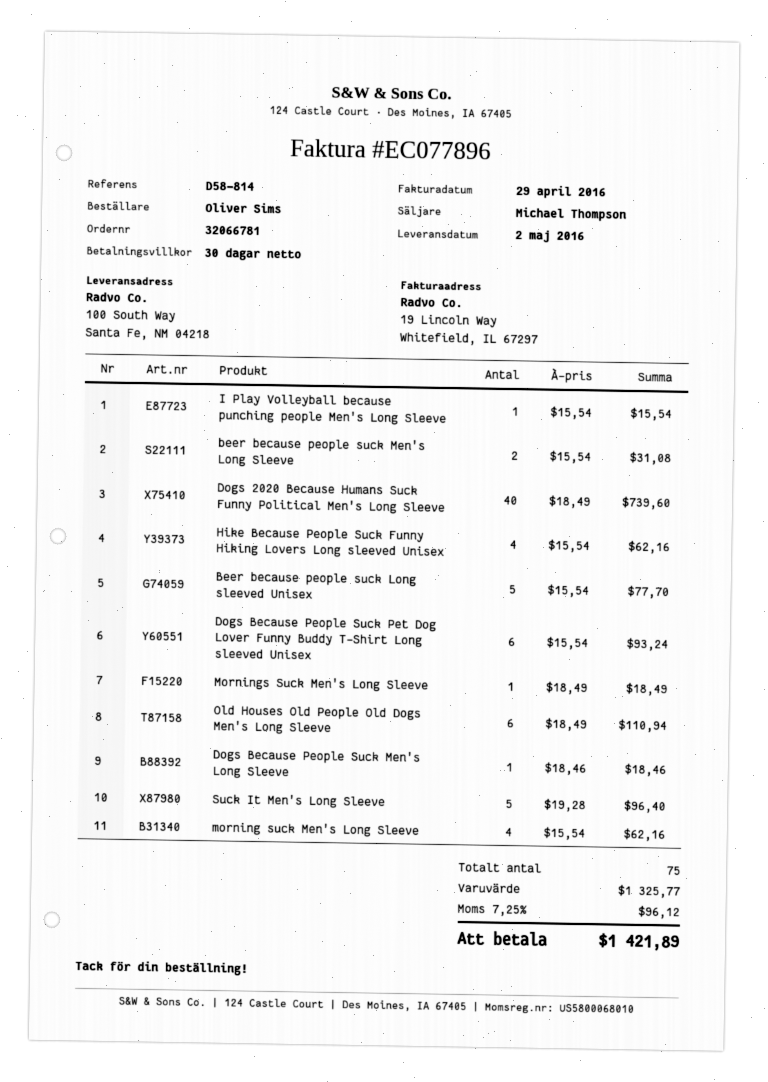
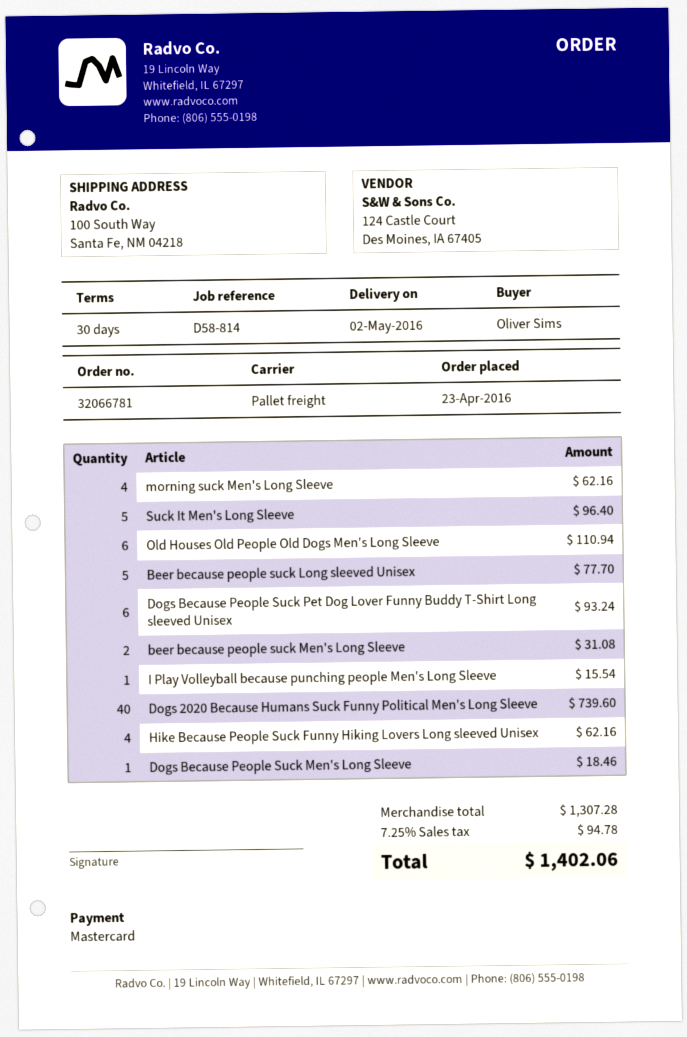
Mornings Suck Men's Long Sleeve: 1 for 18.49 -> none
subtotal: 1325.77 -> 1307.28
tax: 7.25% = 96.12 -> 7.25% = 94.78
total: 1421.89 -> 1402.06

